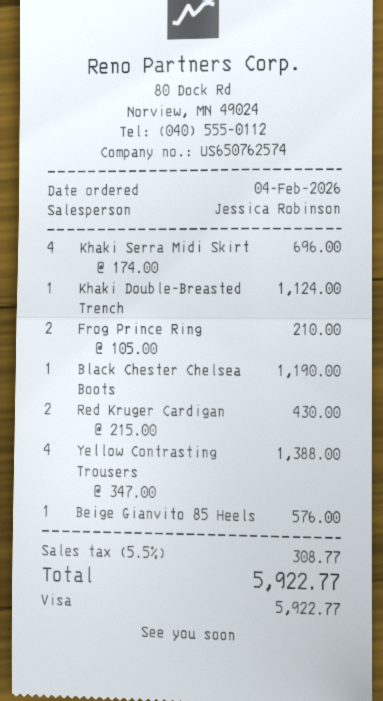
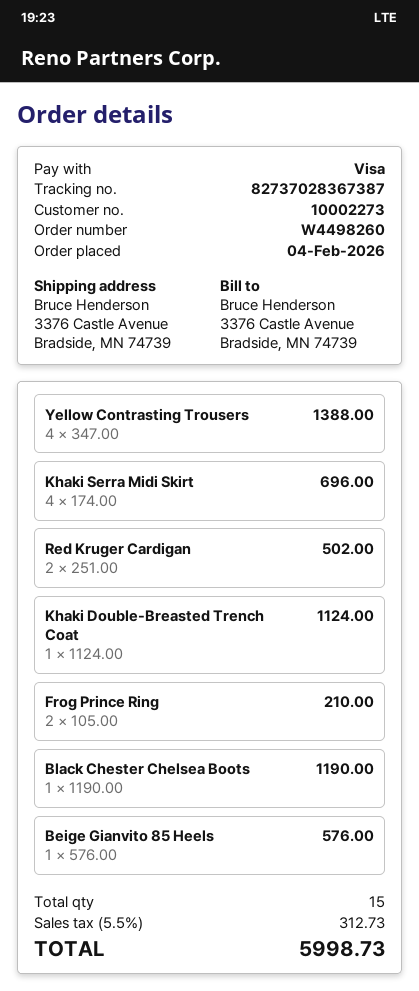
Red Kruger Cardigan: 2 x 215.00 = 430.00 -> 2 x 251.00 = 502.00
tax: 5.5% = 308.77 -> 5.5% = 312.73
total: 5922.77 -> 5998.73

